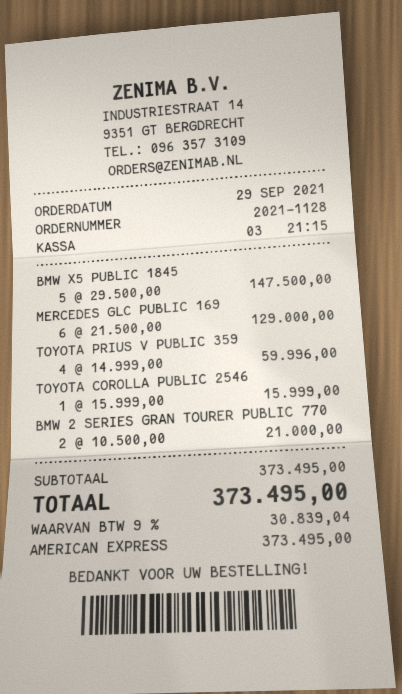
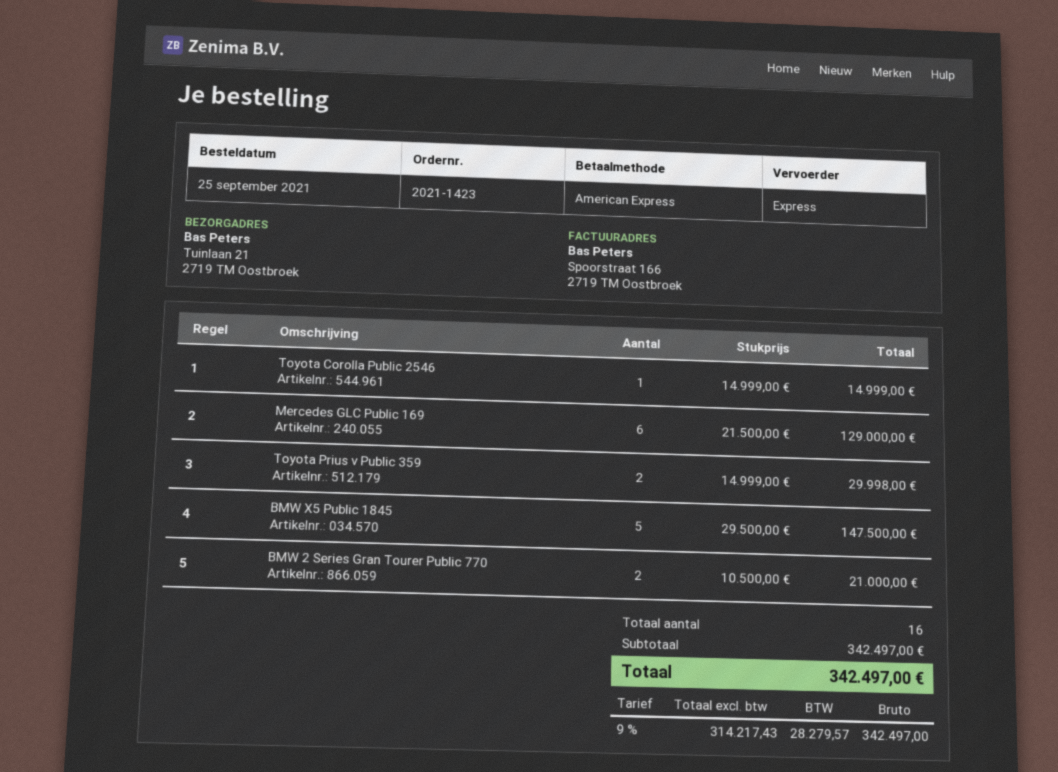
order number: 2021-1128 -> 2021-1423
order date: 2021-09-29 -> 2021-09-25
TOYOTA PRIUS V PUBLIC 359: 4 x 14999.00 = 59996.00 -> 2 x 14999.00 = 29998.00
TOYOTA COROLLA PUBLIC 2546: 1 x 15999.00 = 15999.00 -> 1 x 14999.00 = 14999.00
subtotal: 373495.00 -> 342497.00
tax: 9% = 30839.04 -> 9% = 28279.57
total: 373495.00 -> 342497.00

